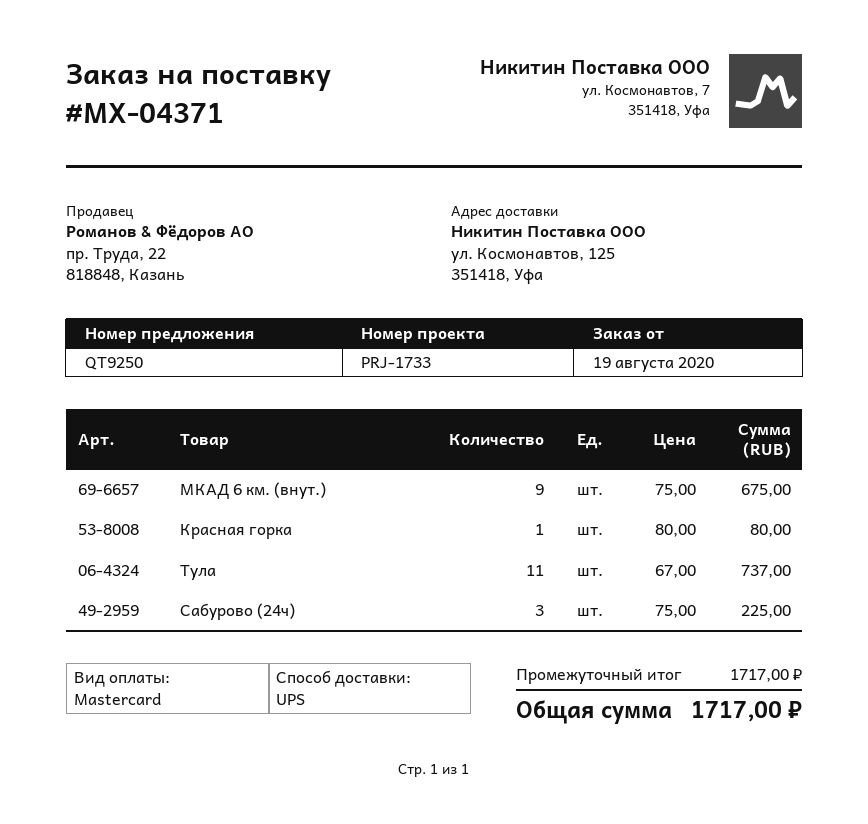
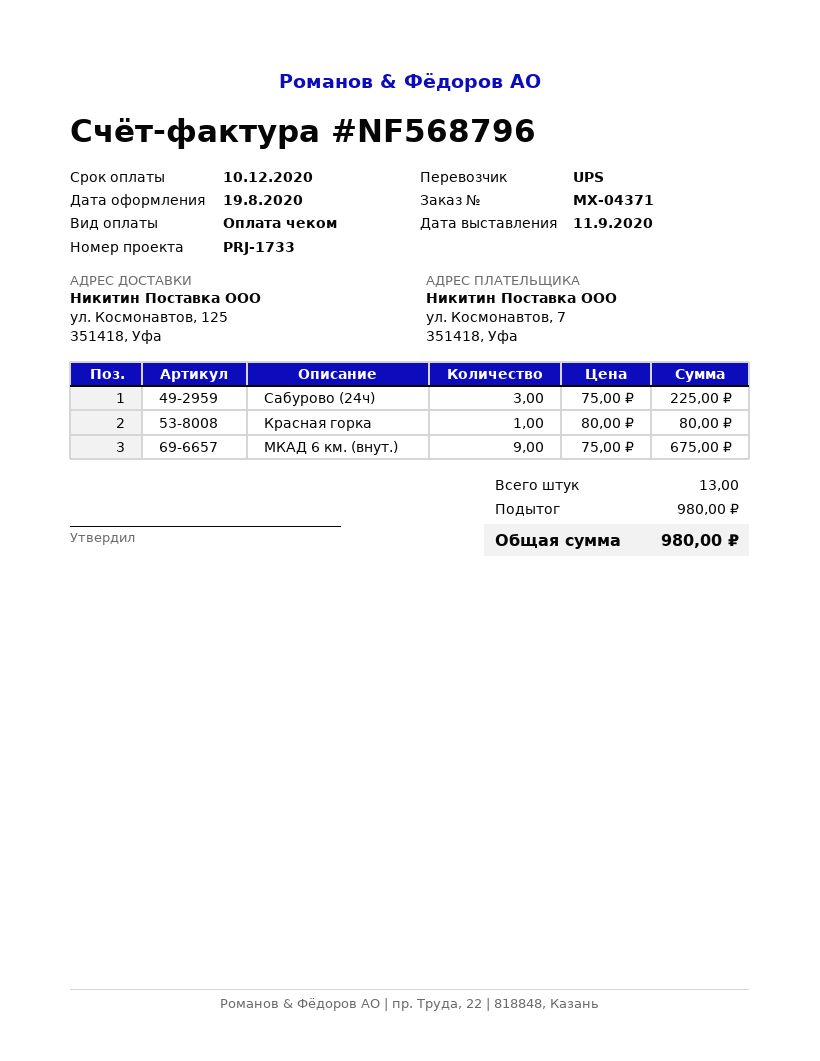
payment method: Mastercard -> cheque
Тула: 11 x 67.00 = 737.00 -> none
subtotal: 1717.00 -> 980.00
total: 1717.00 -> 980.00

